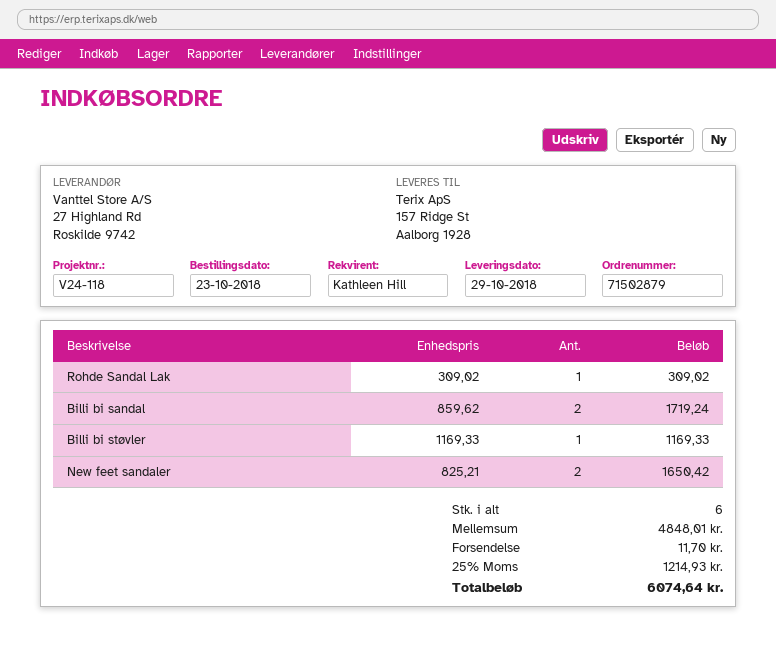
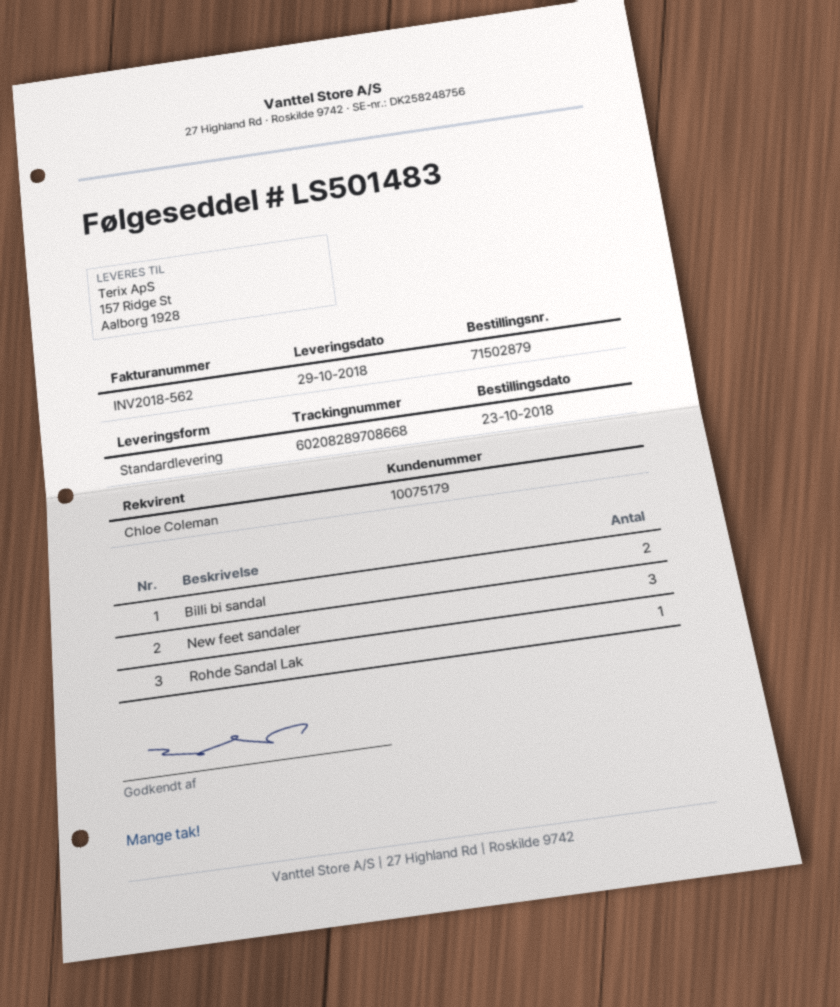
ordered by: Kathleen Hill -> Chloe Coleman
Billi bi støvler: 1 -> none
New feet sandaler: 2 -> 3

